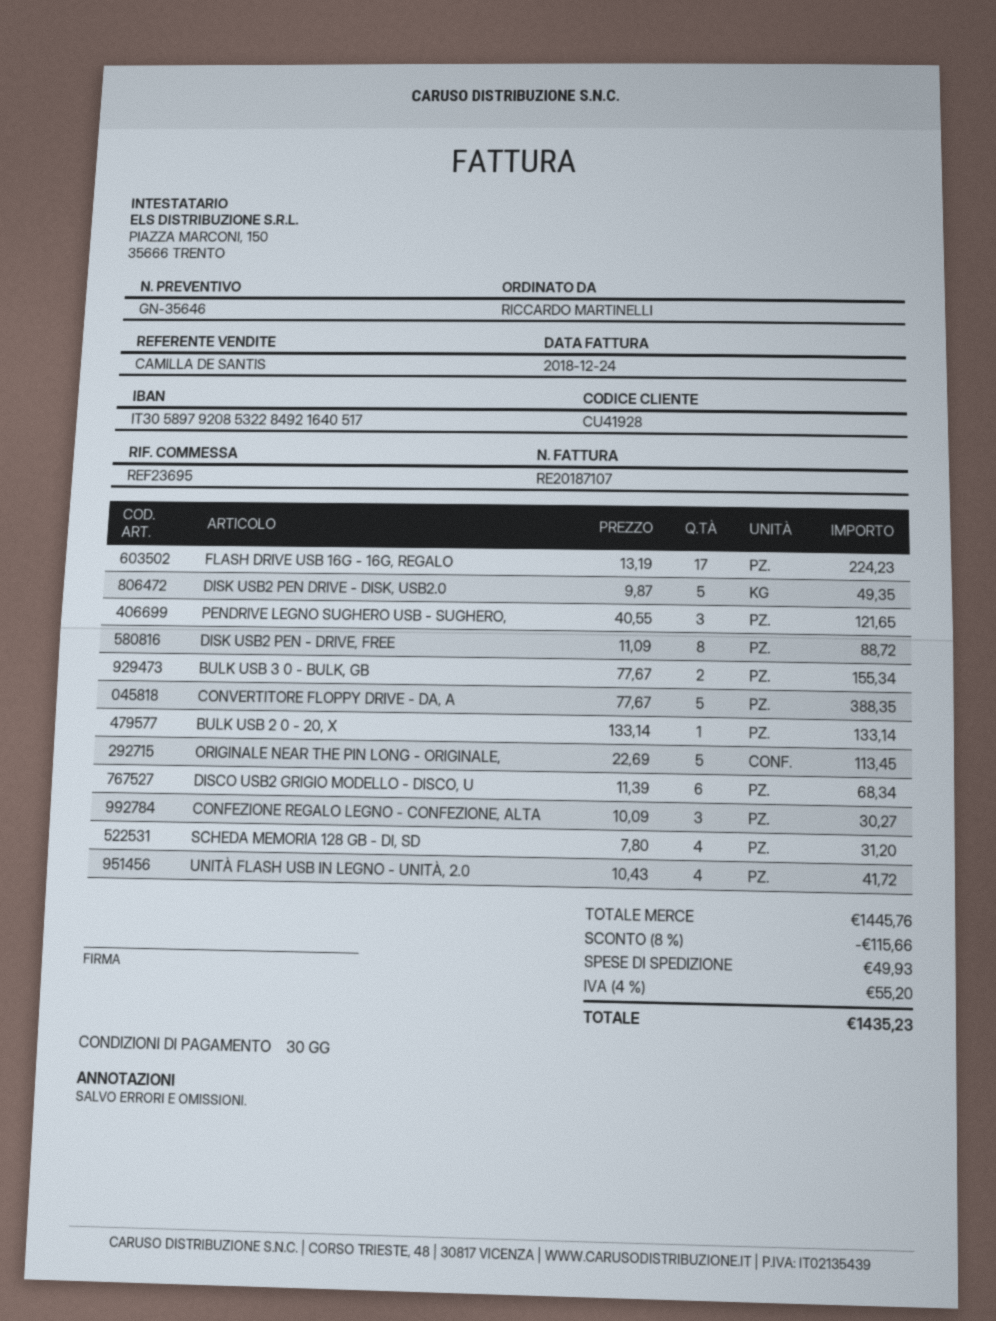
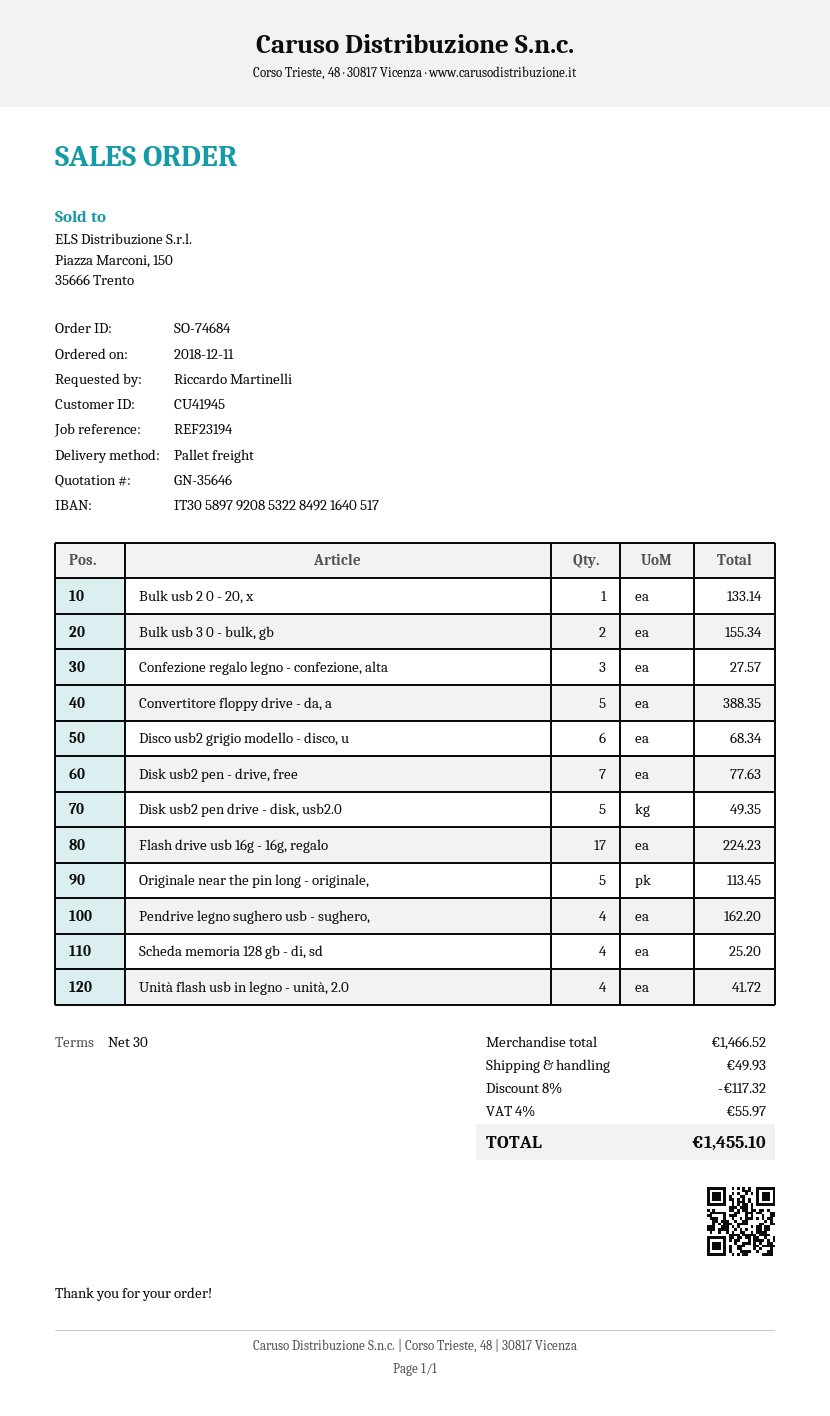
customer number: CU41928 -> CU41945
reference: REF23695 -> REF23194
PENDRIVE LEGNO SUGHERO USB - SUGHERO,: 3 for 121.65 -> 4 for 162.20
DISK USB2 PEN - DRIVE, FREE: 8 for 88.72 -> 7 for 77.63
CONFEZIONE REGALO LEGNO - CONFEZIONE, ALTA: 3 for 30.27 -> 3 for 27.57
SCHEDA MEMORIA 128 GB - DI, SD: 4 for 31.20 -> 4 for 25.20
subtotal: 1445.76 -> 1466.52
discount: 8% = 115.66 -> 8% = 117.32
tax: 4% = 55.20 -> 4% = 55.97
total: 1435.23 -> 1455.10

